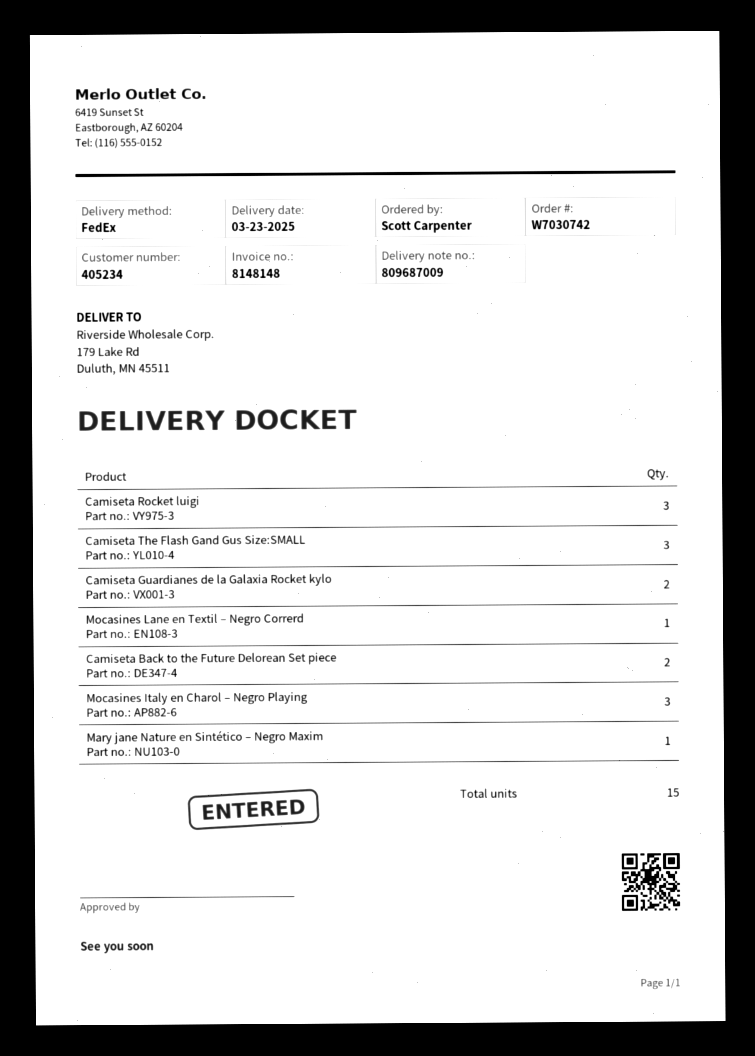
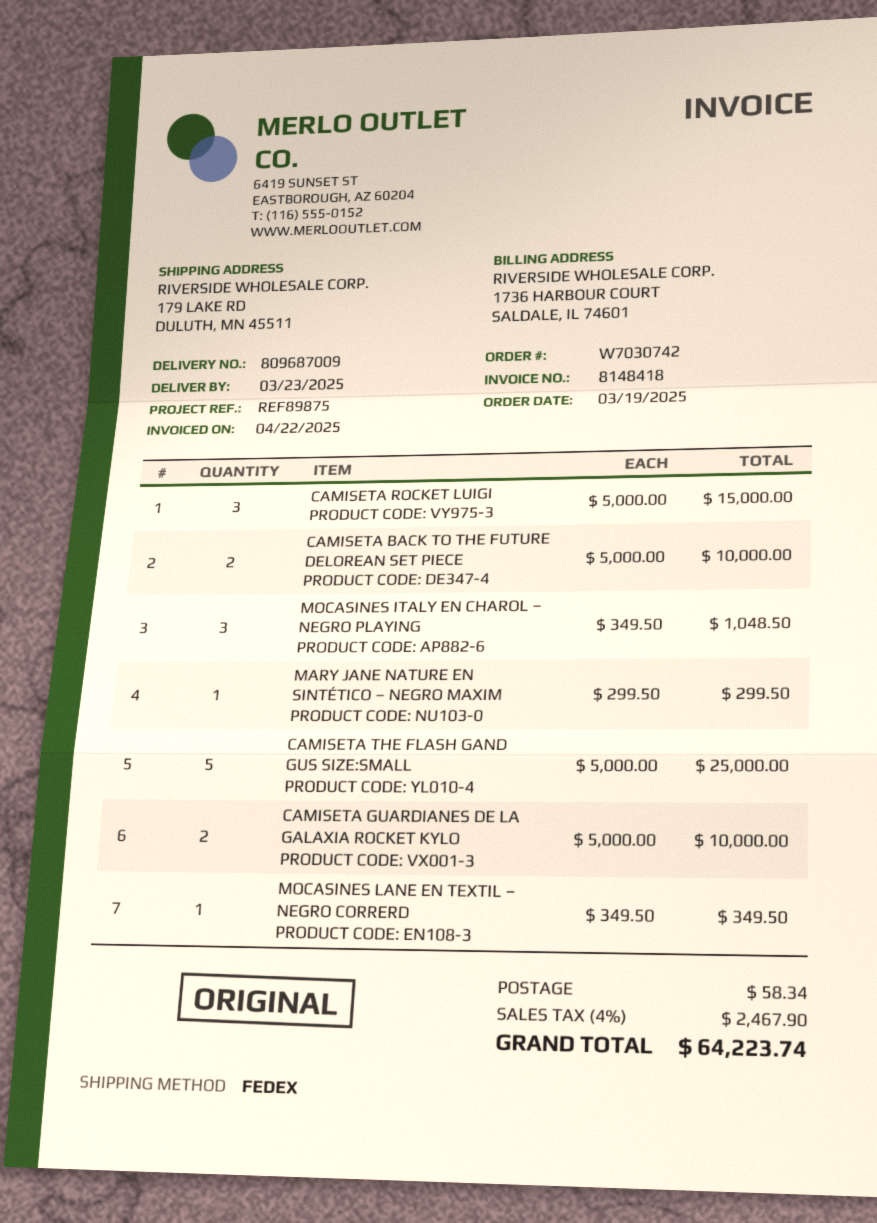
invoice number: 8148148 -> 8148418
Camiseta The Flash Gand Gus Size:SMALL: 3 -> 5

